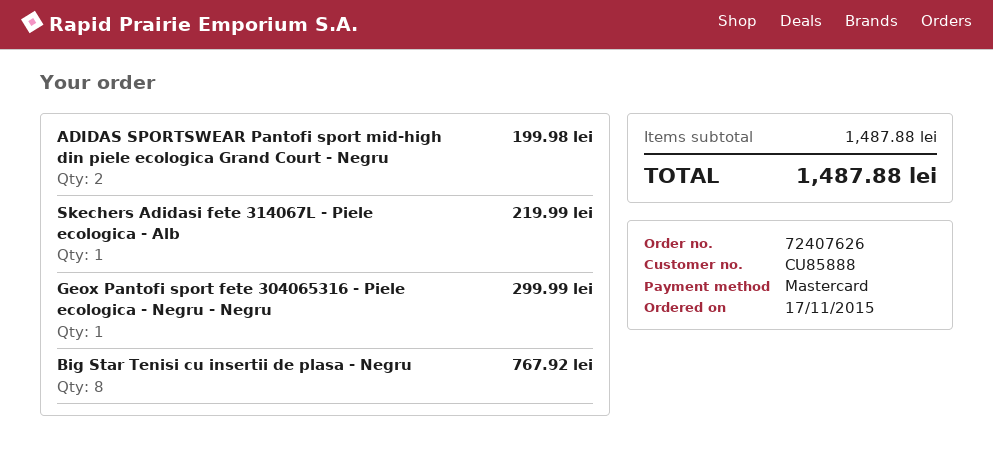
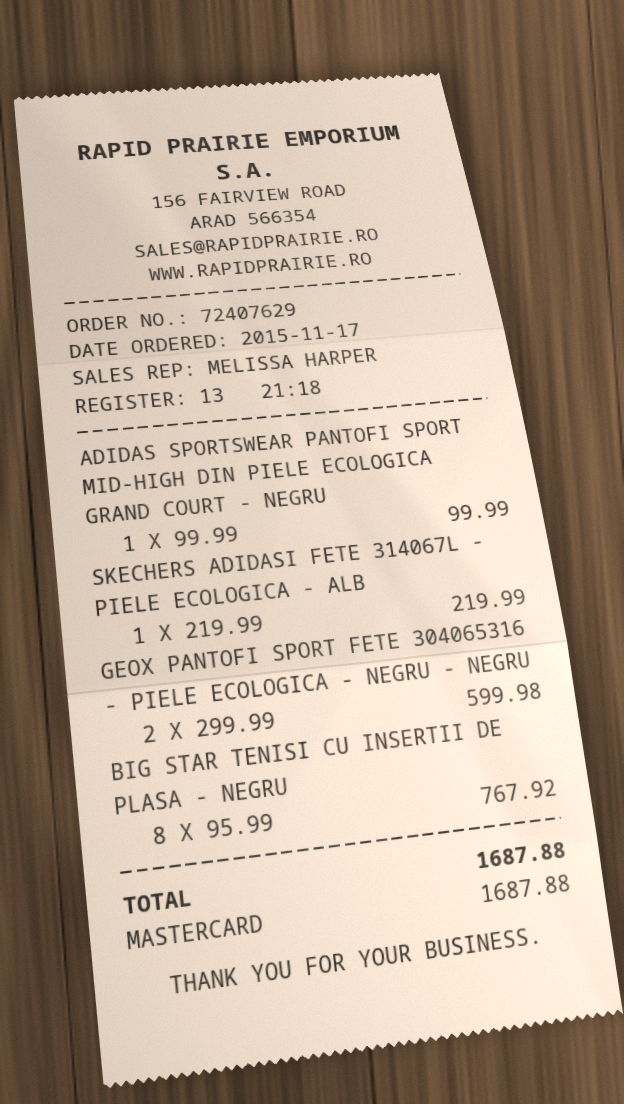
order number: 72407626 -> 72407629
ADIDAS SPORTSWEAR Pantofi sport mid-high din piele ecologica Grand Court - Negru: 2 for 199.98 -> 1 for 99.99
Geox Pantofi sport fete 304065316 - Piele ecologica - Negru - Negru: 1 for 299.99 -> 2 for 599.98
total: 1487.88 -> 1687.88

